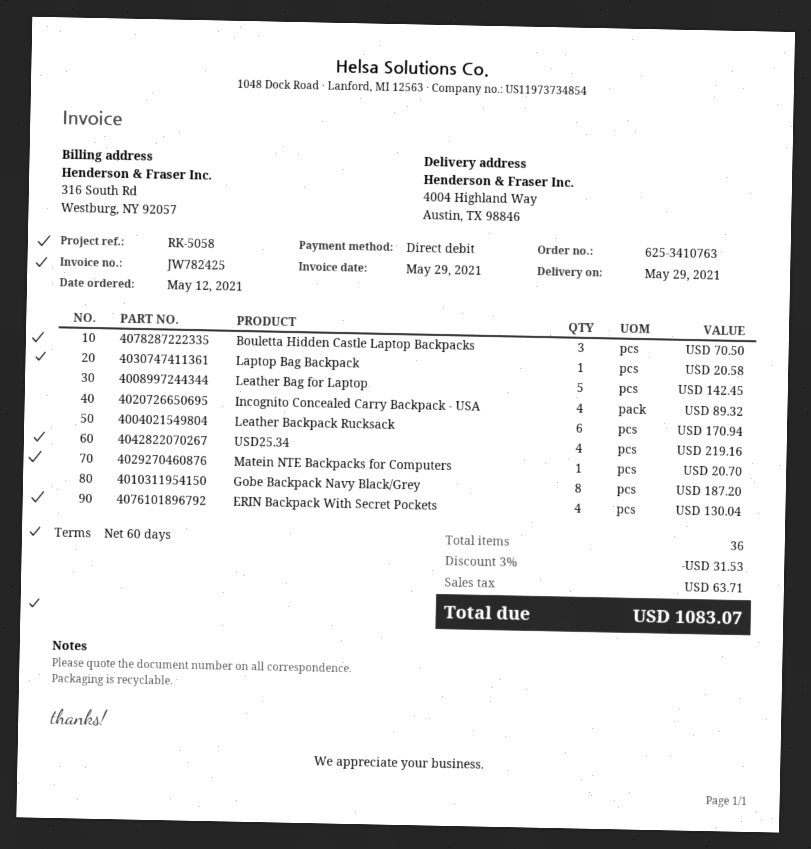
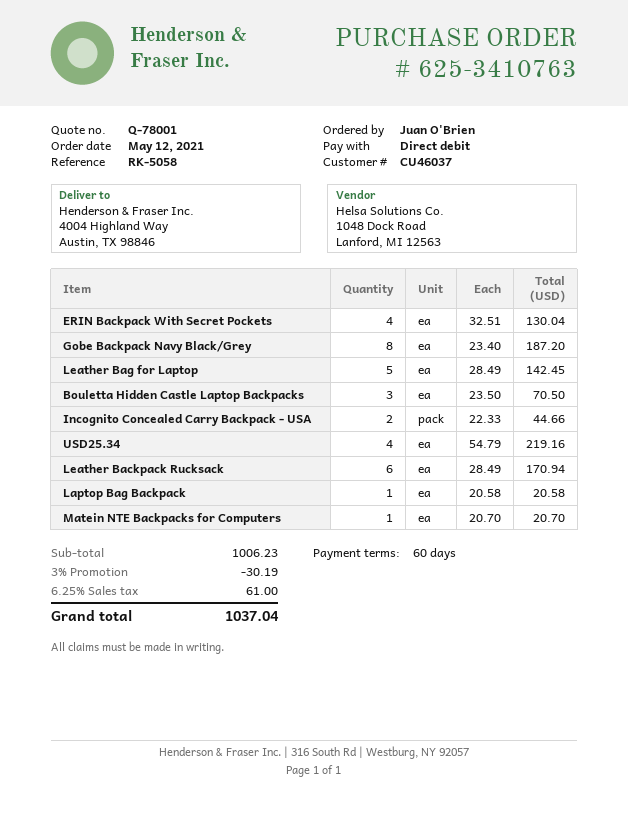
Incognito Concealed Carry Backpack - USA: 4 for 89.32 -> 2 for 44.66
discount: 3% = 31.53 -> 3% = 30.19
tax: 63.71 -> 61.00
total: 1083.07 -> 1037.04

